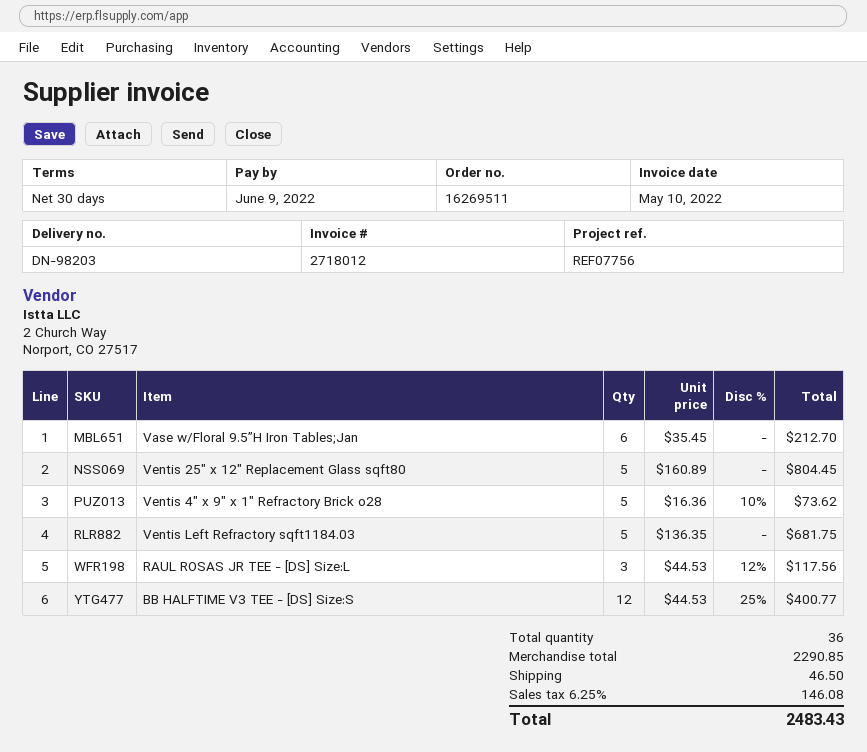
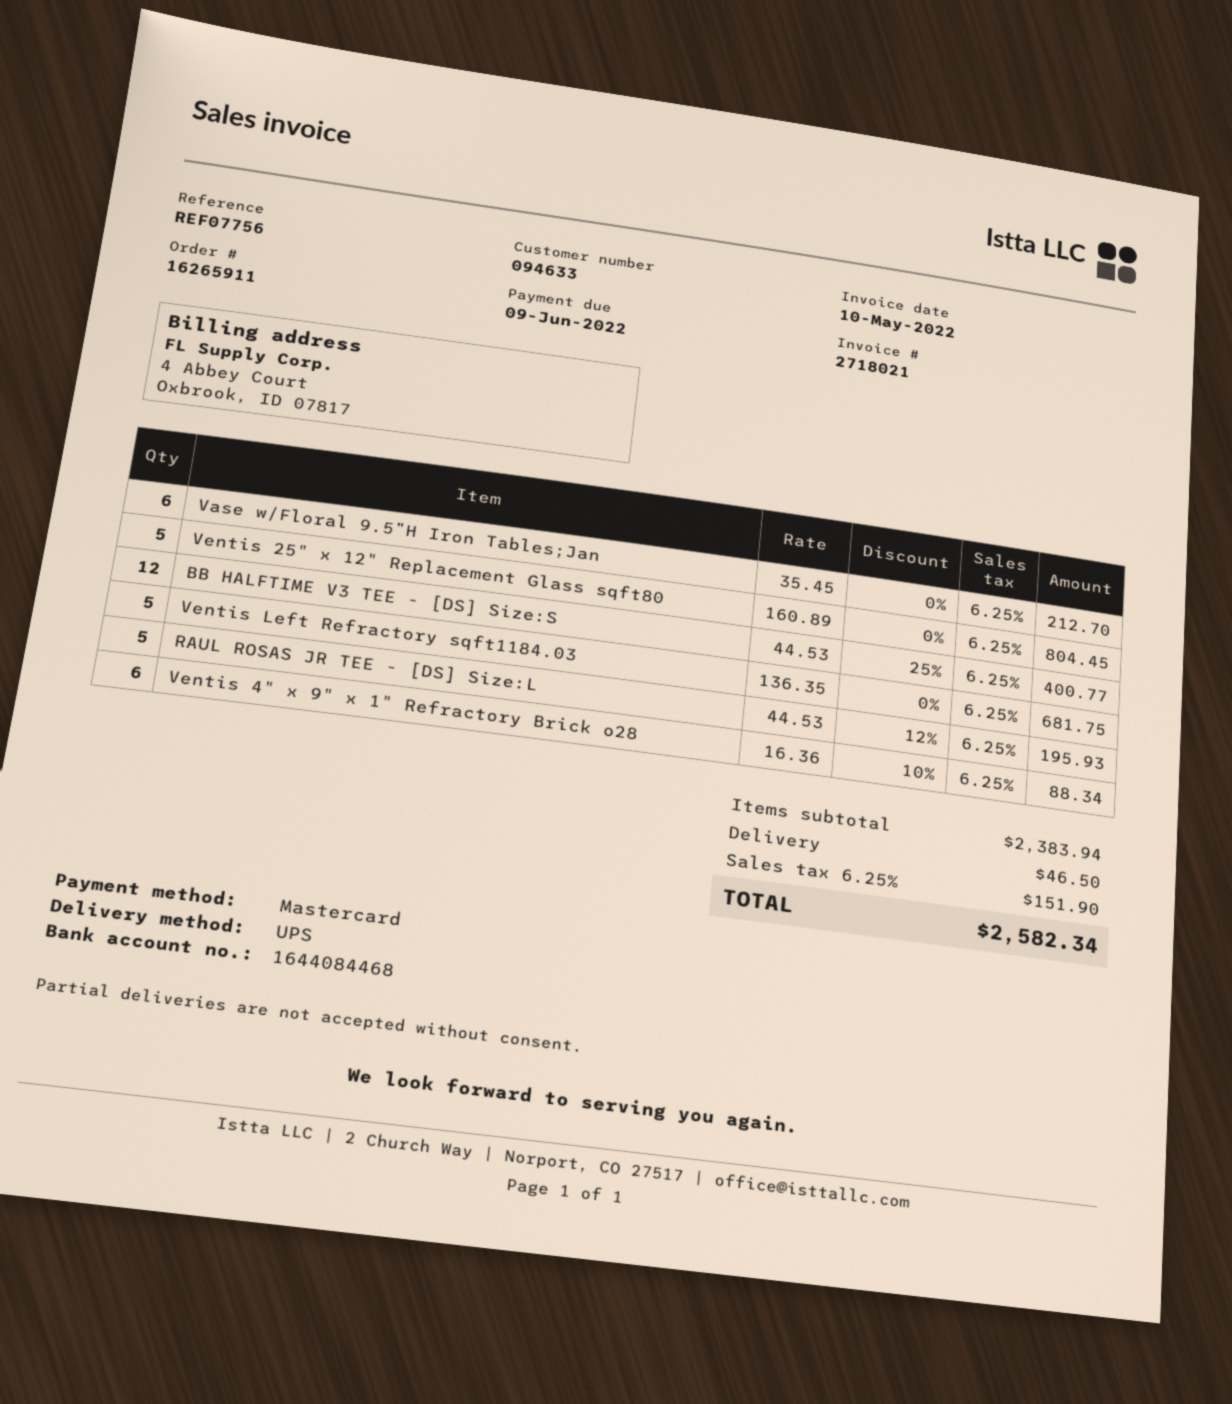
order number: 16269511 -> 16265911
invoice number: 2718012 -> 2718021
Ventis 4" x 9" x 1" Refractory Brick o28: 5 x 16.36 - 10% = 73.62 -> 6 x 16.36 - 10% = 88.34
RAUL ROSAS JR TEE - [DS] Size:L: 3 x 44.53 - 12% = 117.56 -> 5 x 44.53 - 12% = 195.93
subtotal: 2290.85 -> 2383.94
tax: 6.25% = 146.08 -> 6.25% = 151.90
total: 2483.43 -> 2582.34

